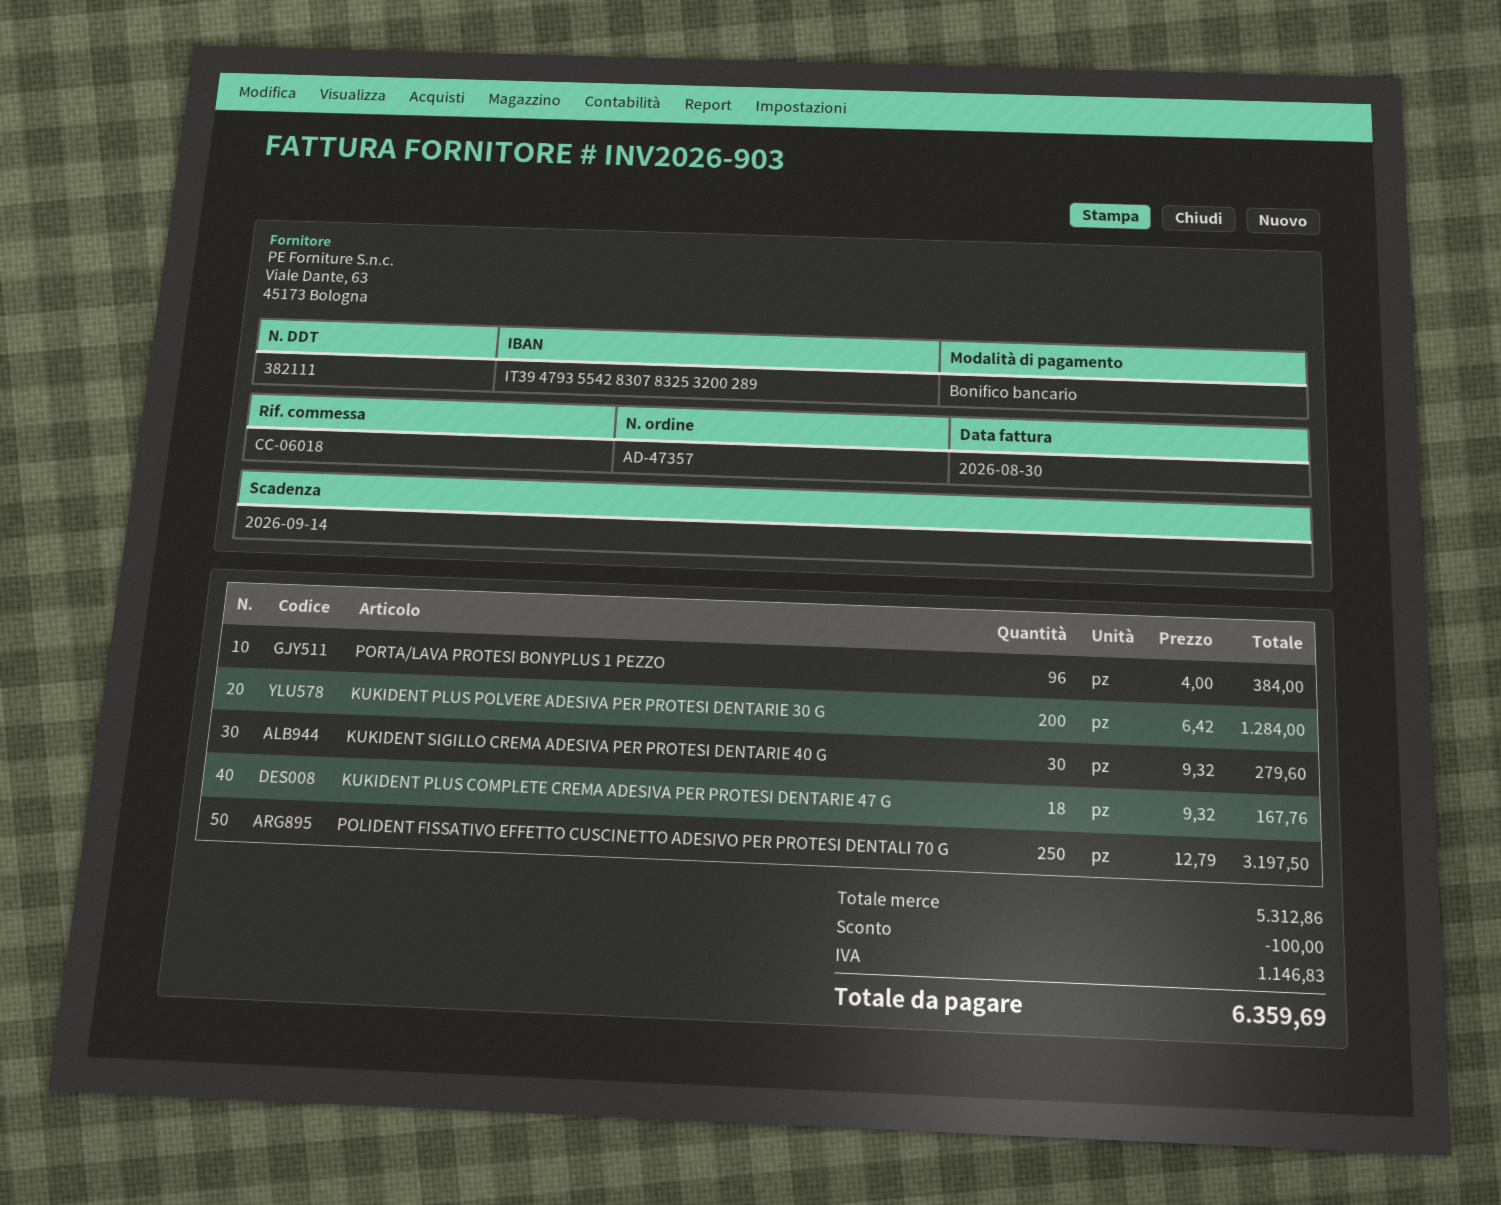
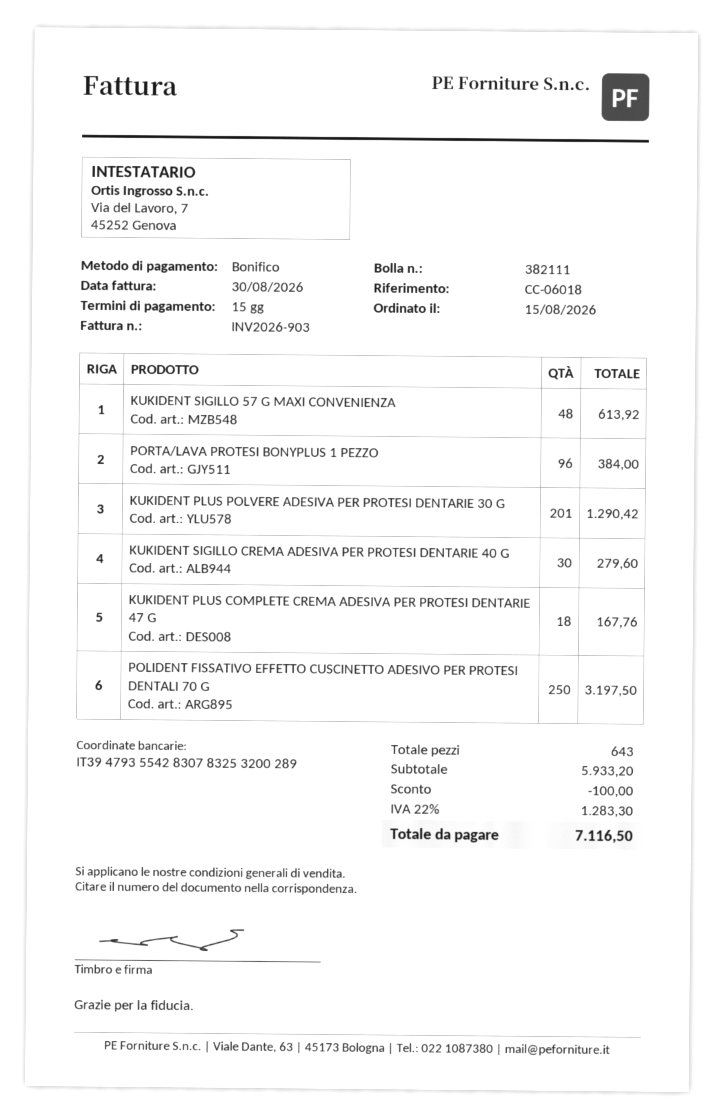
KUKIDENT PLUS POLVERE ADESIVA PER PROTESI DENTARIE 30 G: 200 for 1284.00 -> 201 for 1290.42
KUKIDENT SIGILLO 57 G MAXI CONVENIENZA: none -> 48 for 613.92
subtotal: 5312.86 -> 5933.20
tax: 1146.83 -> 1283.30
total: 6359.69 -> 7116.50

